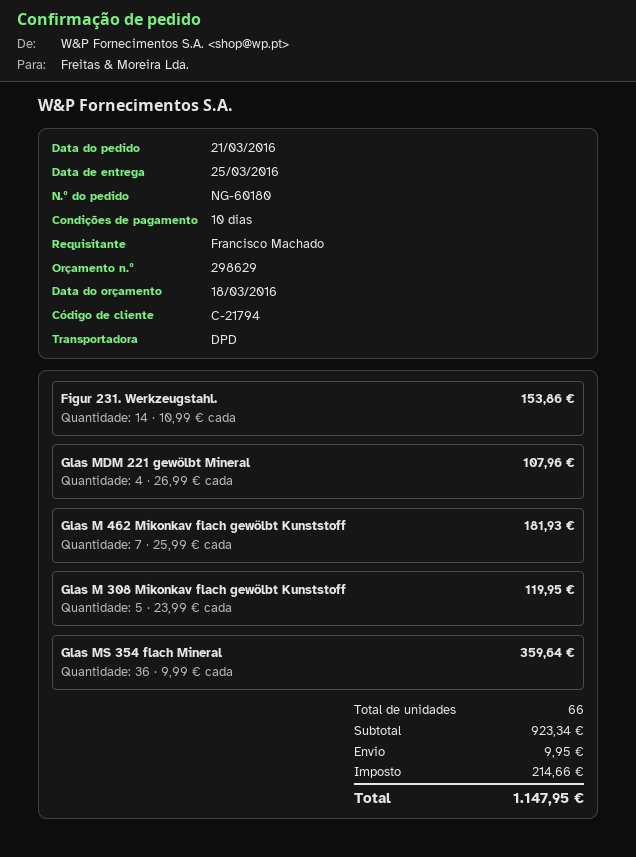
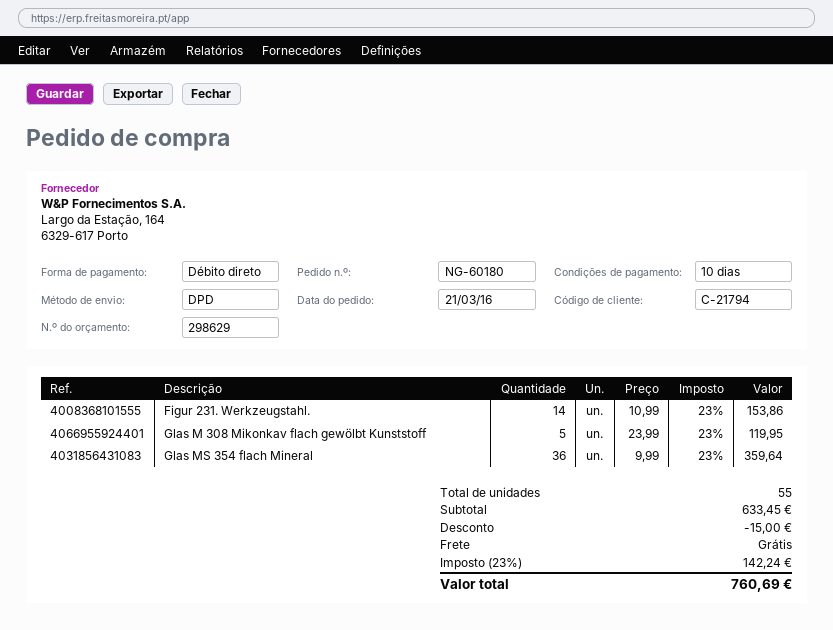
Glas MDM 221 gewölbt Mineral: 4 x 26.99 = 107.96 -> none
Glas M 462 Mikonkav flach gewölbt Kunststoff: 7 x 25.99 = 181.93 -> none
total quantity: 66 -> 55
subtotal: 923.34 -> 633.45
discount: none -> 15.00
shipping: 9.95 -> 0.00
tax: 214.66 -> 142.24
total: 1147.95 -> 760.69

